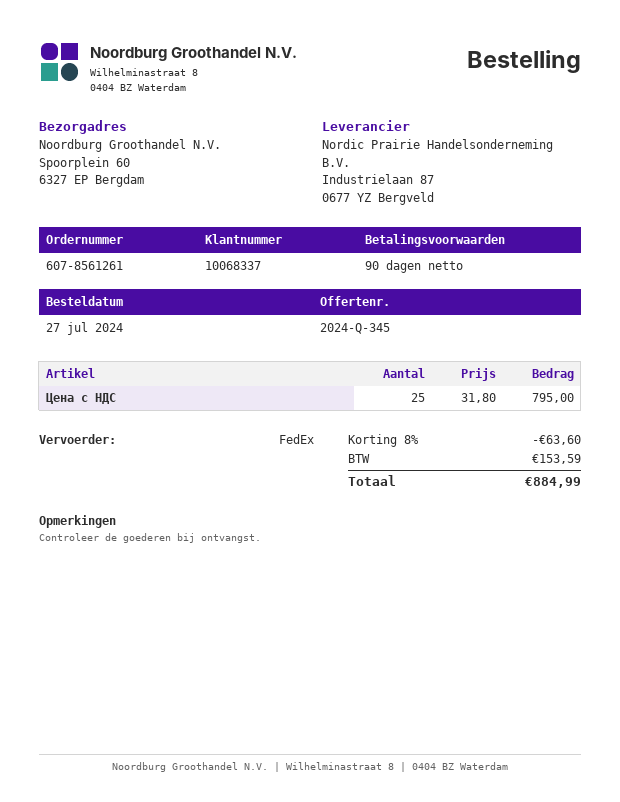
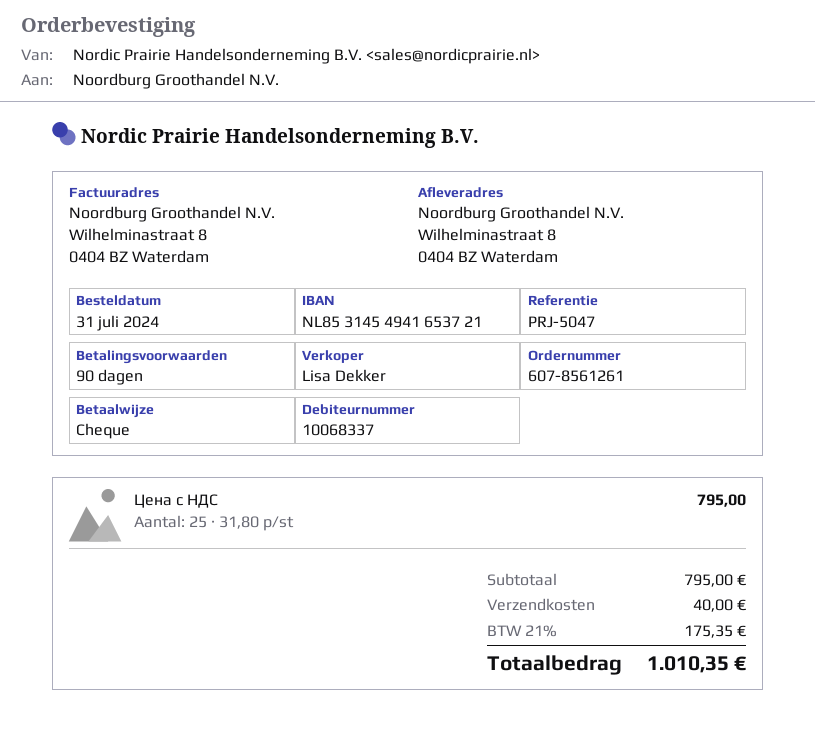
order date: 2024-07-27 -> 2024-07-31
ship to: Spoorplein 60, 6327 EP Bergdam -> Wilhelminastraat 8, 0404 BZ Waterdam
discount: 8% = 63.60 -> none
shipping: none -> 40.00
tax: 153.59 -> 175.35
total: 884.99 -> 1010.35

